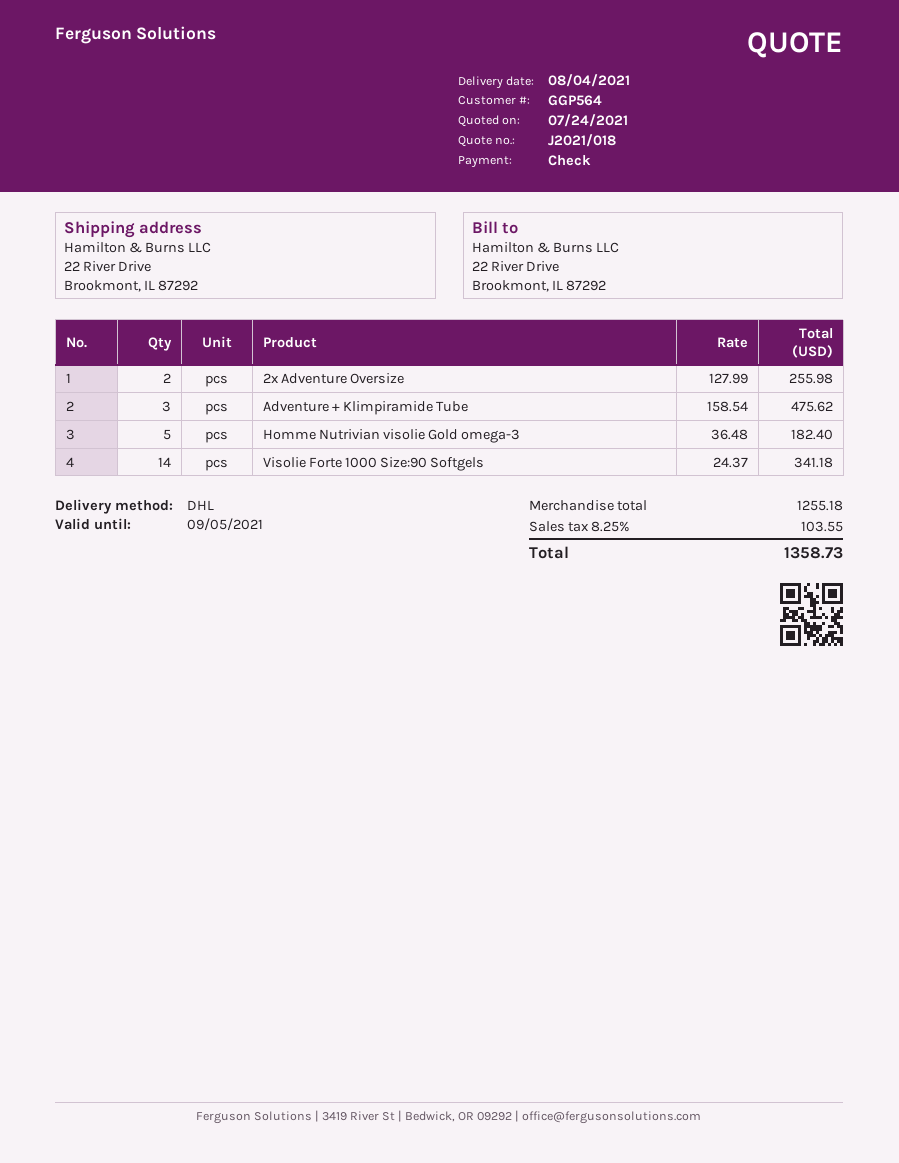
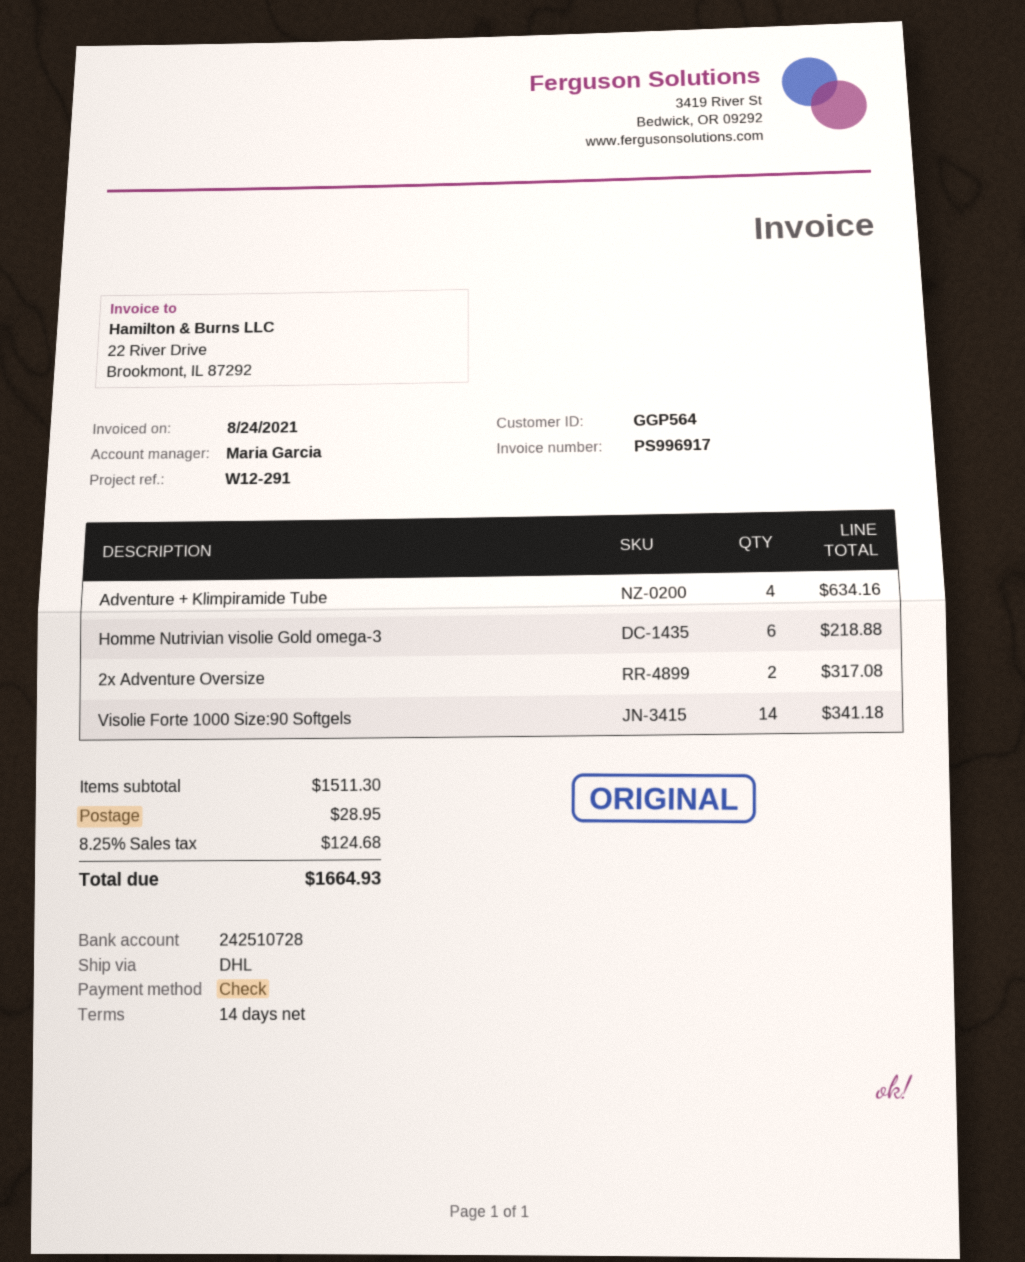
2x Adventure Oversize: 2 for 255.98 -> 2 for 317.08
Adventure + Klimpiramide Tube: 3 for 475.62 -> 4 for 634.16
Homme Nutrivian visolie Gold omega-3: 5 for 182.40 -> 6 for 218.88
subtotal: 1255.18 -> 1511.30
shipping: none -> 28.95
tax: 8.25% = 103.55 -> 8.25% = 124.68
total: 1358.73 -> 1664.93

